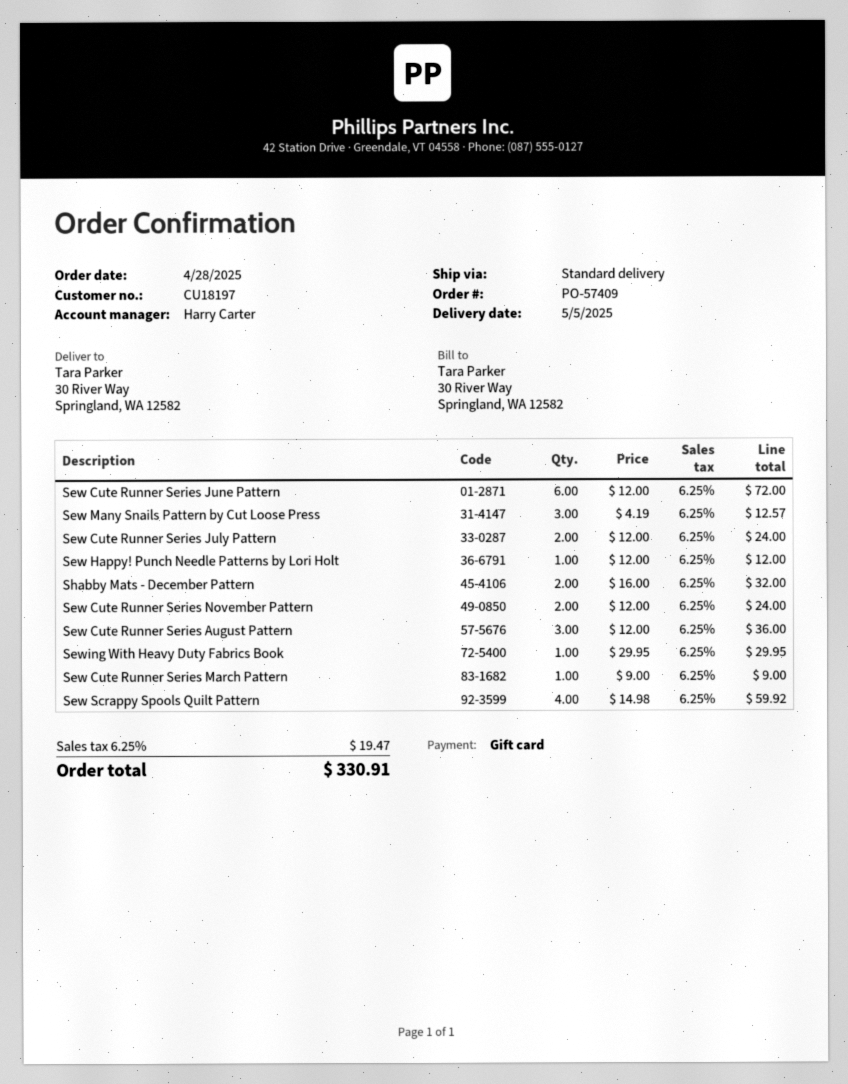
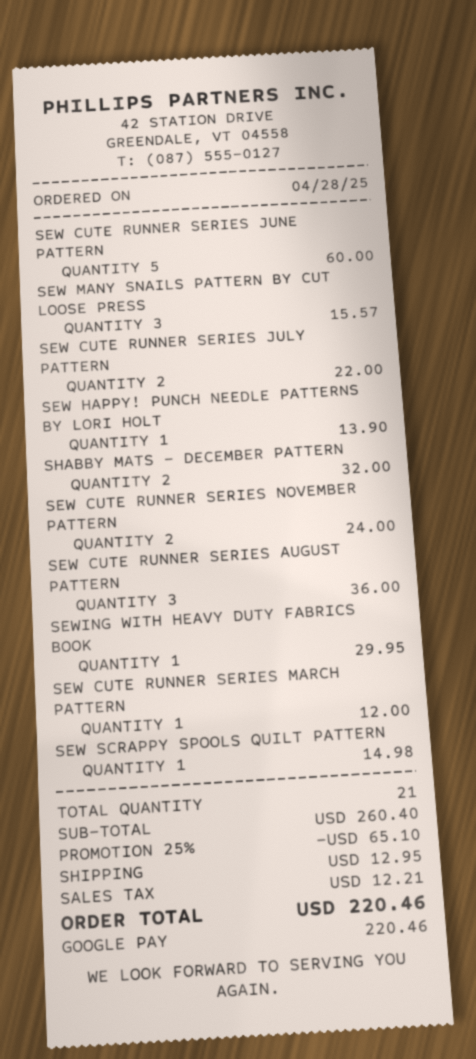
payment method: gift card -> Google Pay
Sew Cute Runner Series June Pattern: 6 for 72.00 -> 5 for 60.00
Sew Many Snails Pattern by Cut Loose Press: 3 for 12.57 -> 3 for 15.57
Sew Cute Runner Series July Pattern: 2 for 24.00 -> 2 for 22.00
Sew Happy! Punch Needle Patterns by Lori Holt: 1 for 12.00 -> 1 for 13.90
Sew Cute Runner Series March Pattern: 1 for 9.00 -> 1 for 12.00
Sew Scrappy Spools Quilt Pattern: 4 for 59.92 -> 1 for 14.98
discount: none -> 25% = 65.10
shipping: none -> 12.95
tax: 19.47 -> 12.21
total: 330.91 -> 220.46

